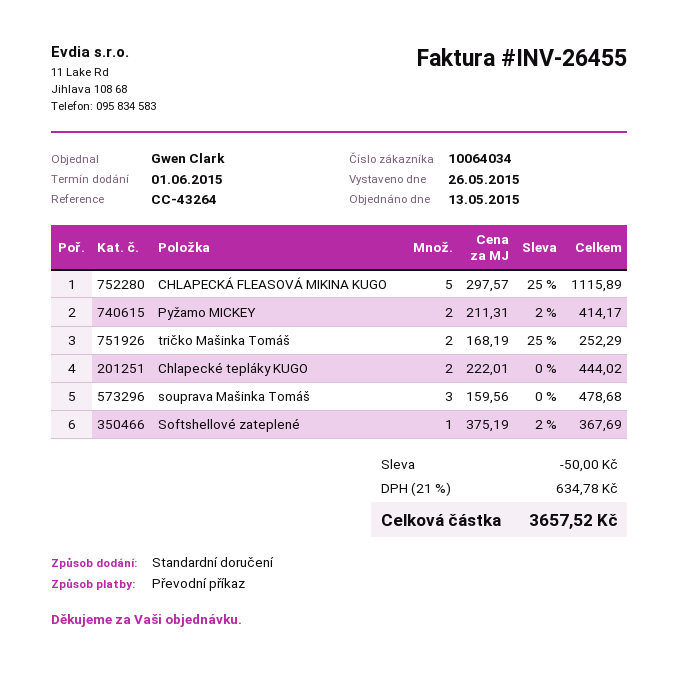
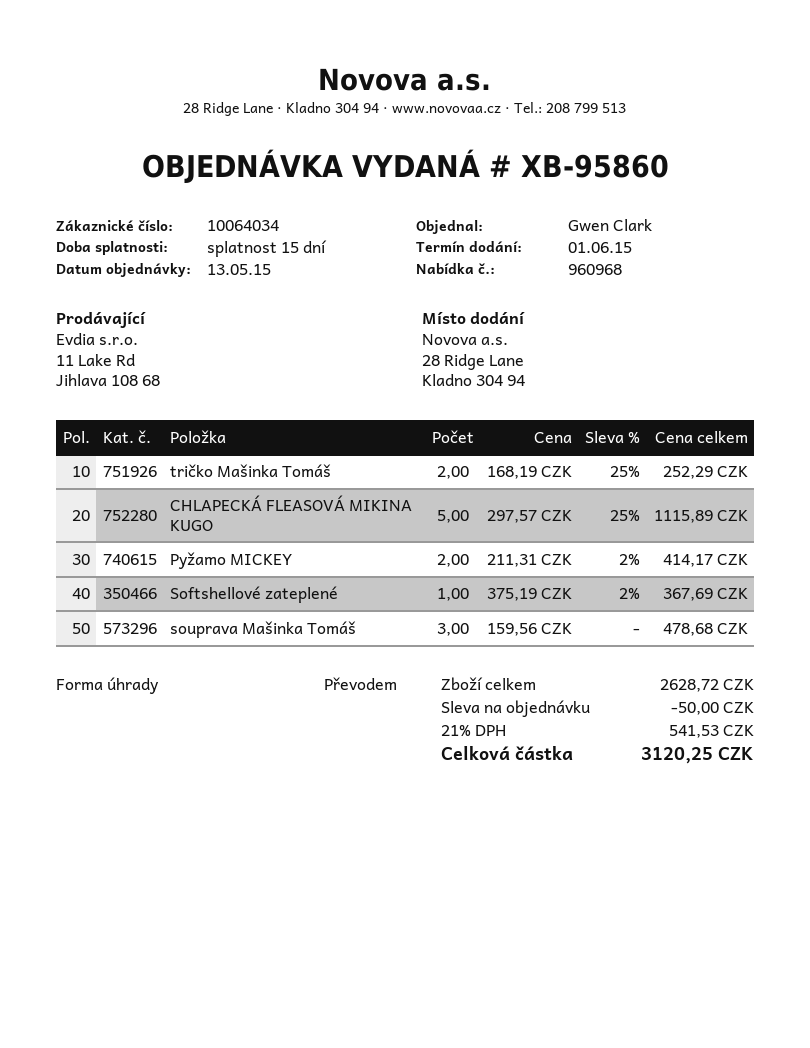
Chlapecké tepláky KUGO: 2 x 222.01 = 444.02 -> none
tax: 21% = 634.78 -> 21% = 541.53
total: 3657.52 -> 3120.25

